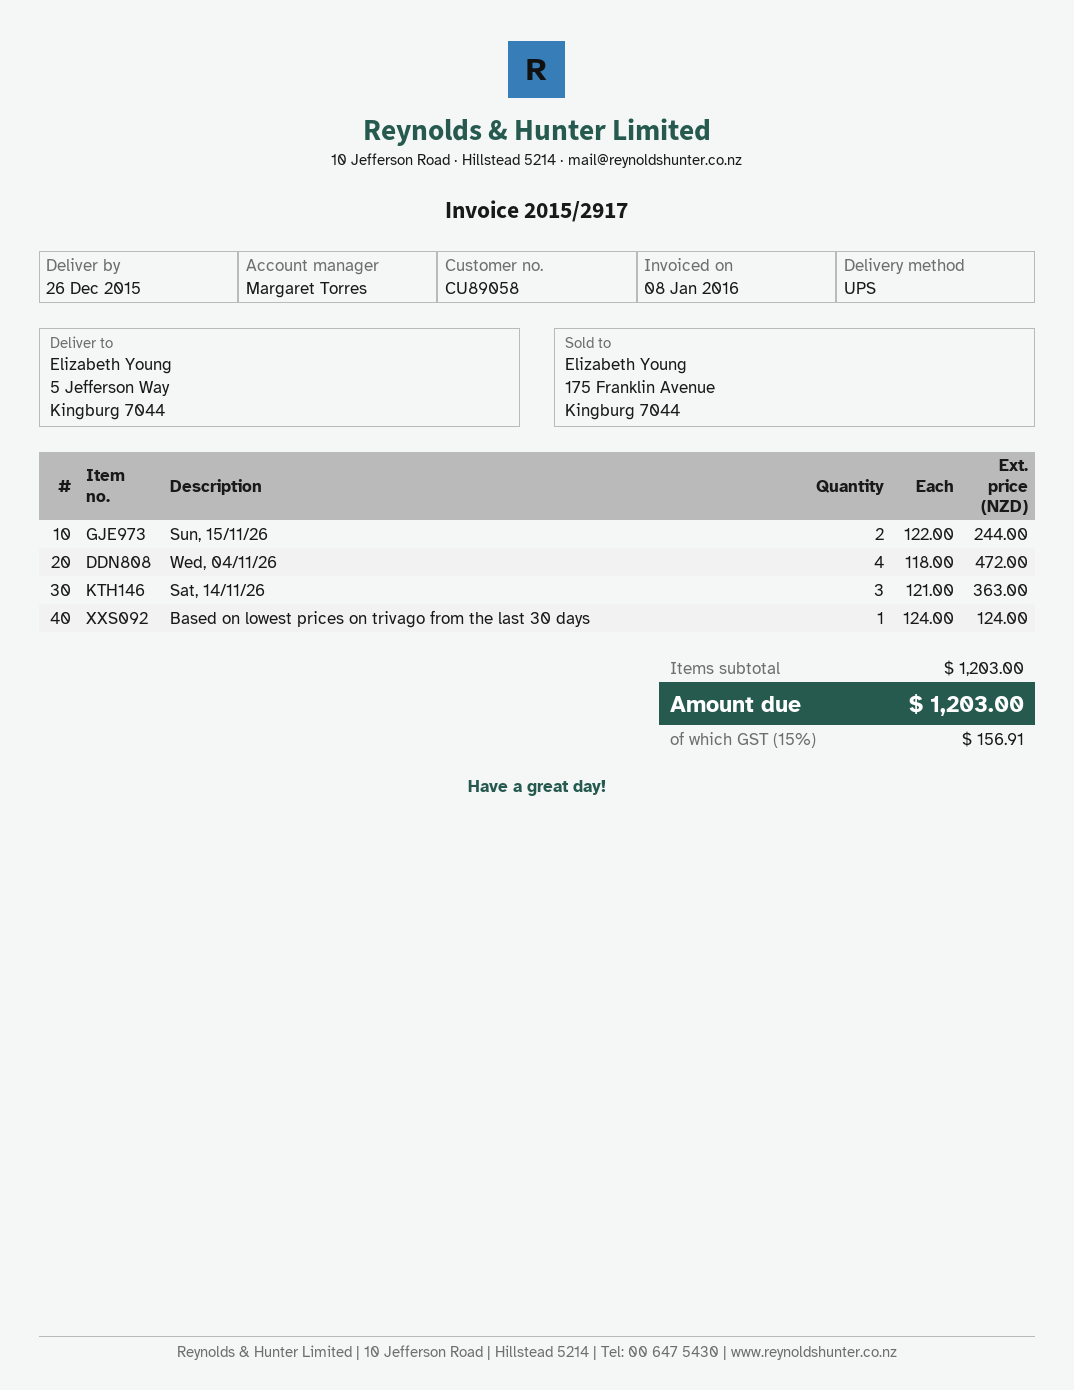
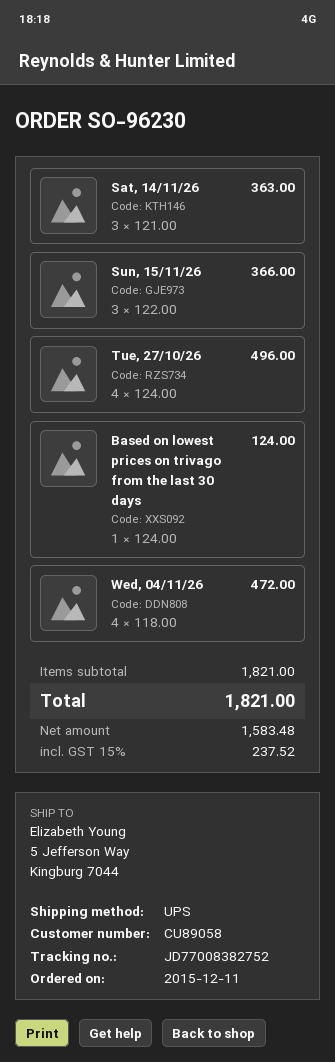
Sun, 15/11/26: 2 x 122.00 = 244.00 -> 3 x 122.00 = 366.00
Tue, 27/10/26: none -> 4 x 124.00 = 496.00
subtotal: 1203.00 -> 1821.00
tax: 15% = 156.91 -> 15% = 237.52
total: 1203.00 -> 1821.00

